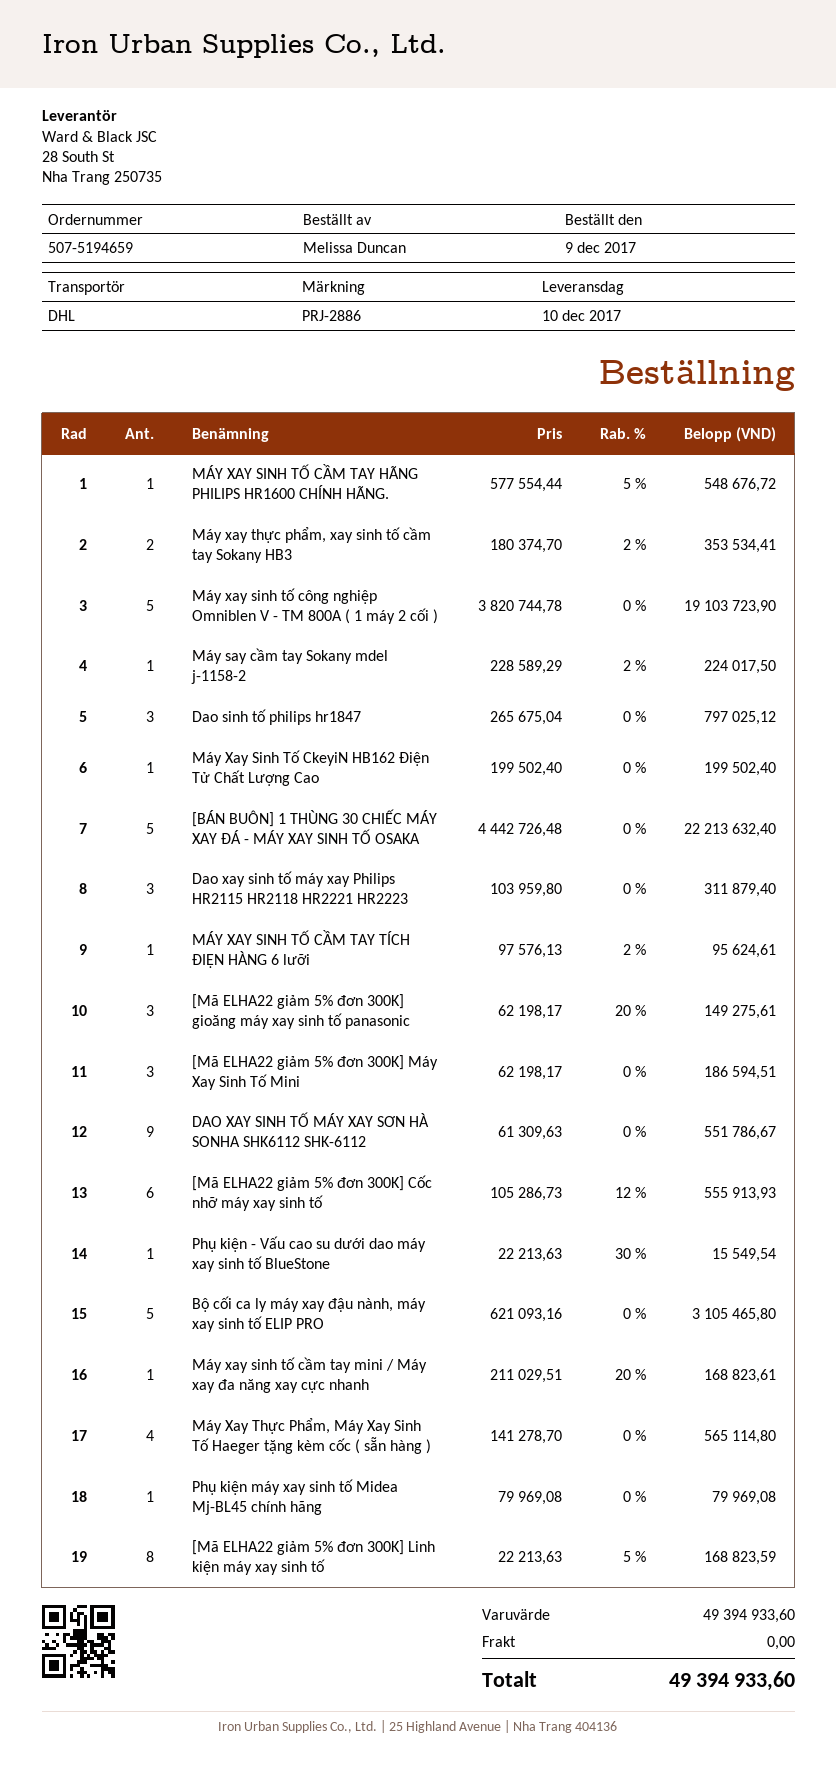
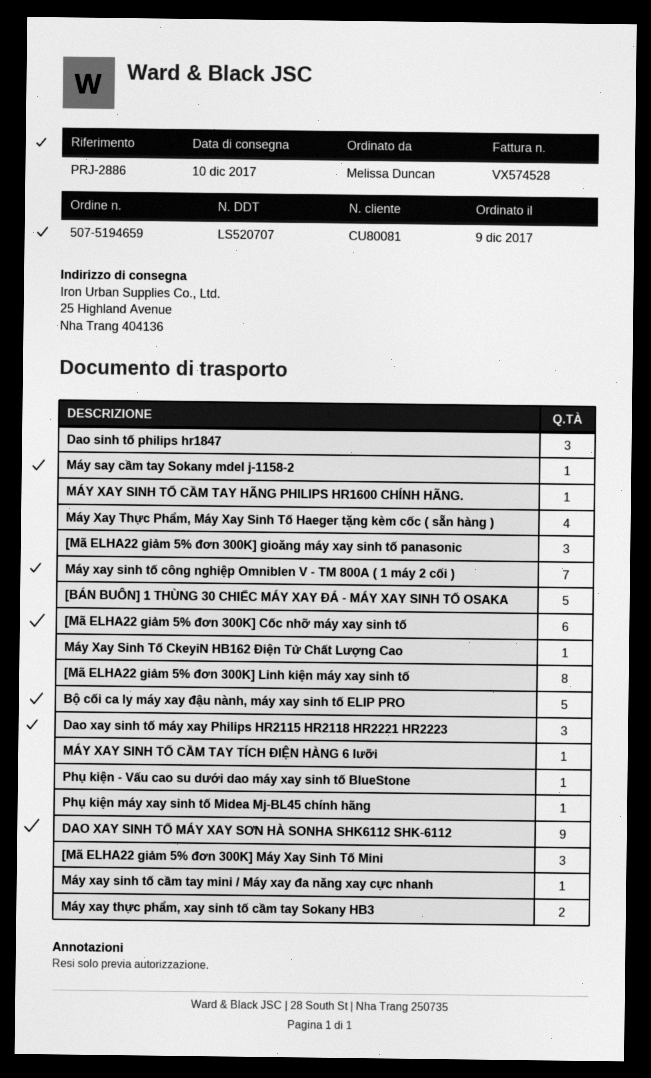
Máy xay sinh tố công nghiệp Omniblen V - TM 800A ( 1 máy 2 cối ): 5 -> 7

